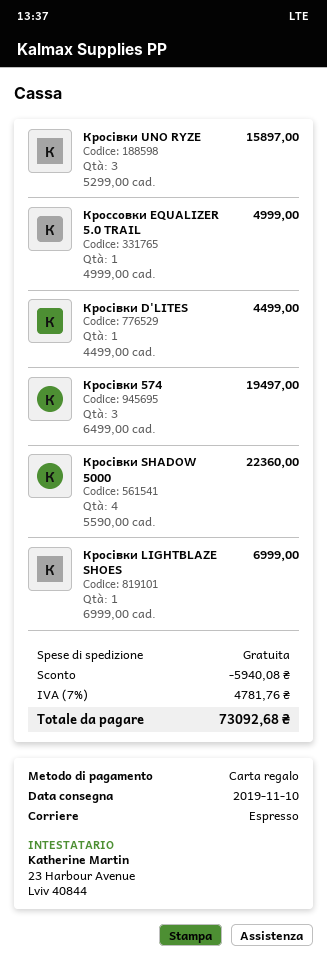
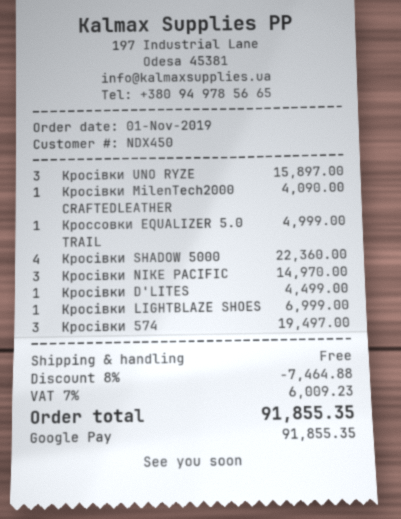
payment method: gift card -> Google Pay
Кросівки MilenTech2000 CRAFTEDLEATHER: none -> 1 for 4090.00
Кросівки NIKE PACIFIC: none -> 3 for 14970.00
discount: 5940.08 -> 7464.88
tax: 7% = 4781.76 -> 7% = 6009.23
total: 73092.68 -> 91855.35

